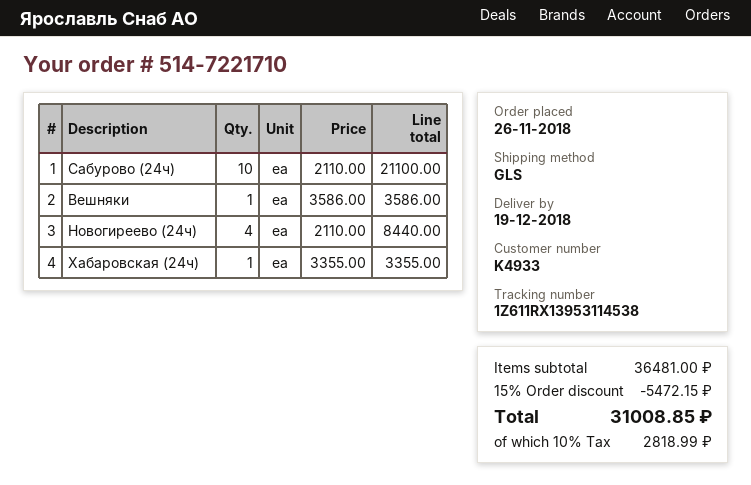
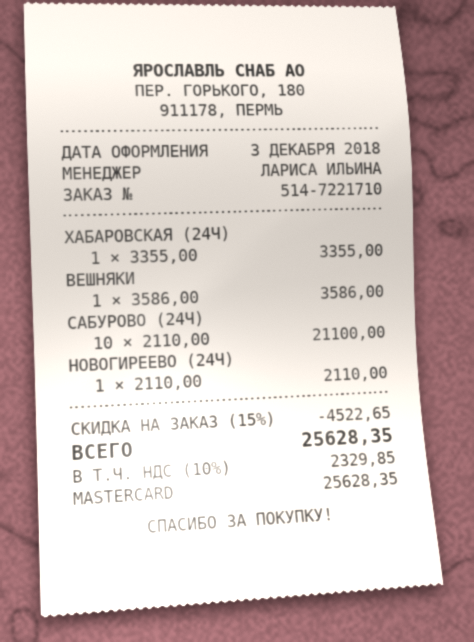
order date: 2018-11-26 -> 2018-12-03
Новогиреево (24ч): 4 x 2110.00 = 8440.00 -> 1 x 2110.00 = 2110.00
discount: 15% = 5472.15 -> 15% = 4522.65
tax: 10% = 2818.99 -> 10% = 2329.85
total: 31008.85 -> 25628.35

